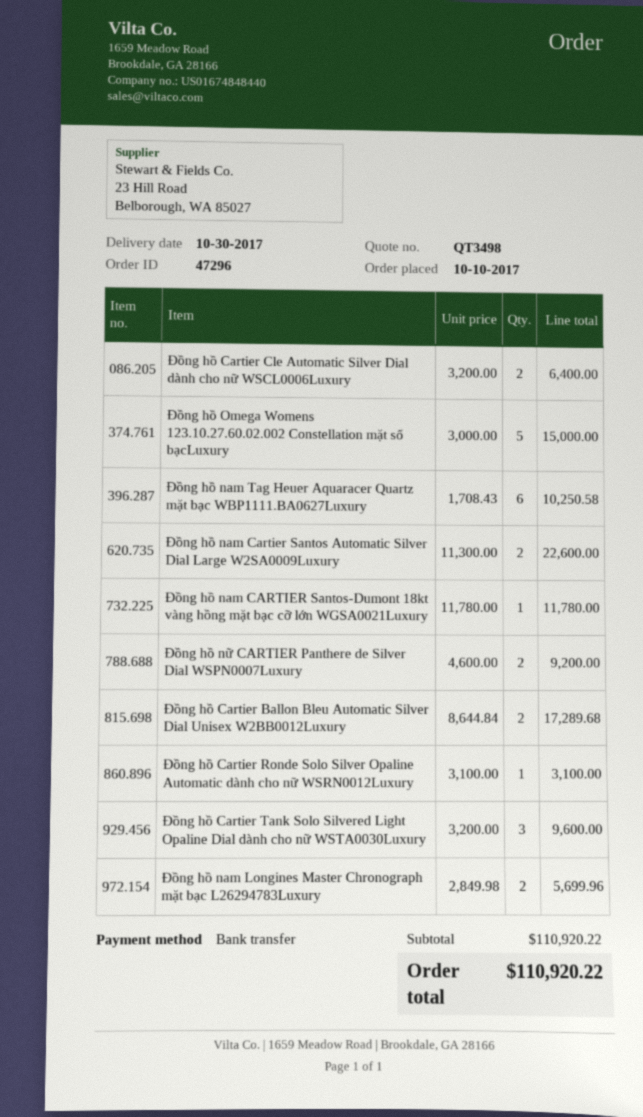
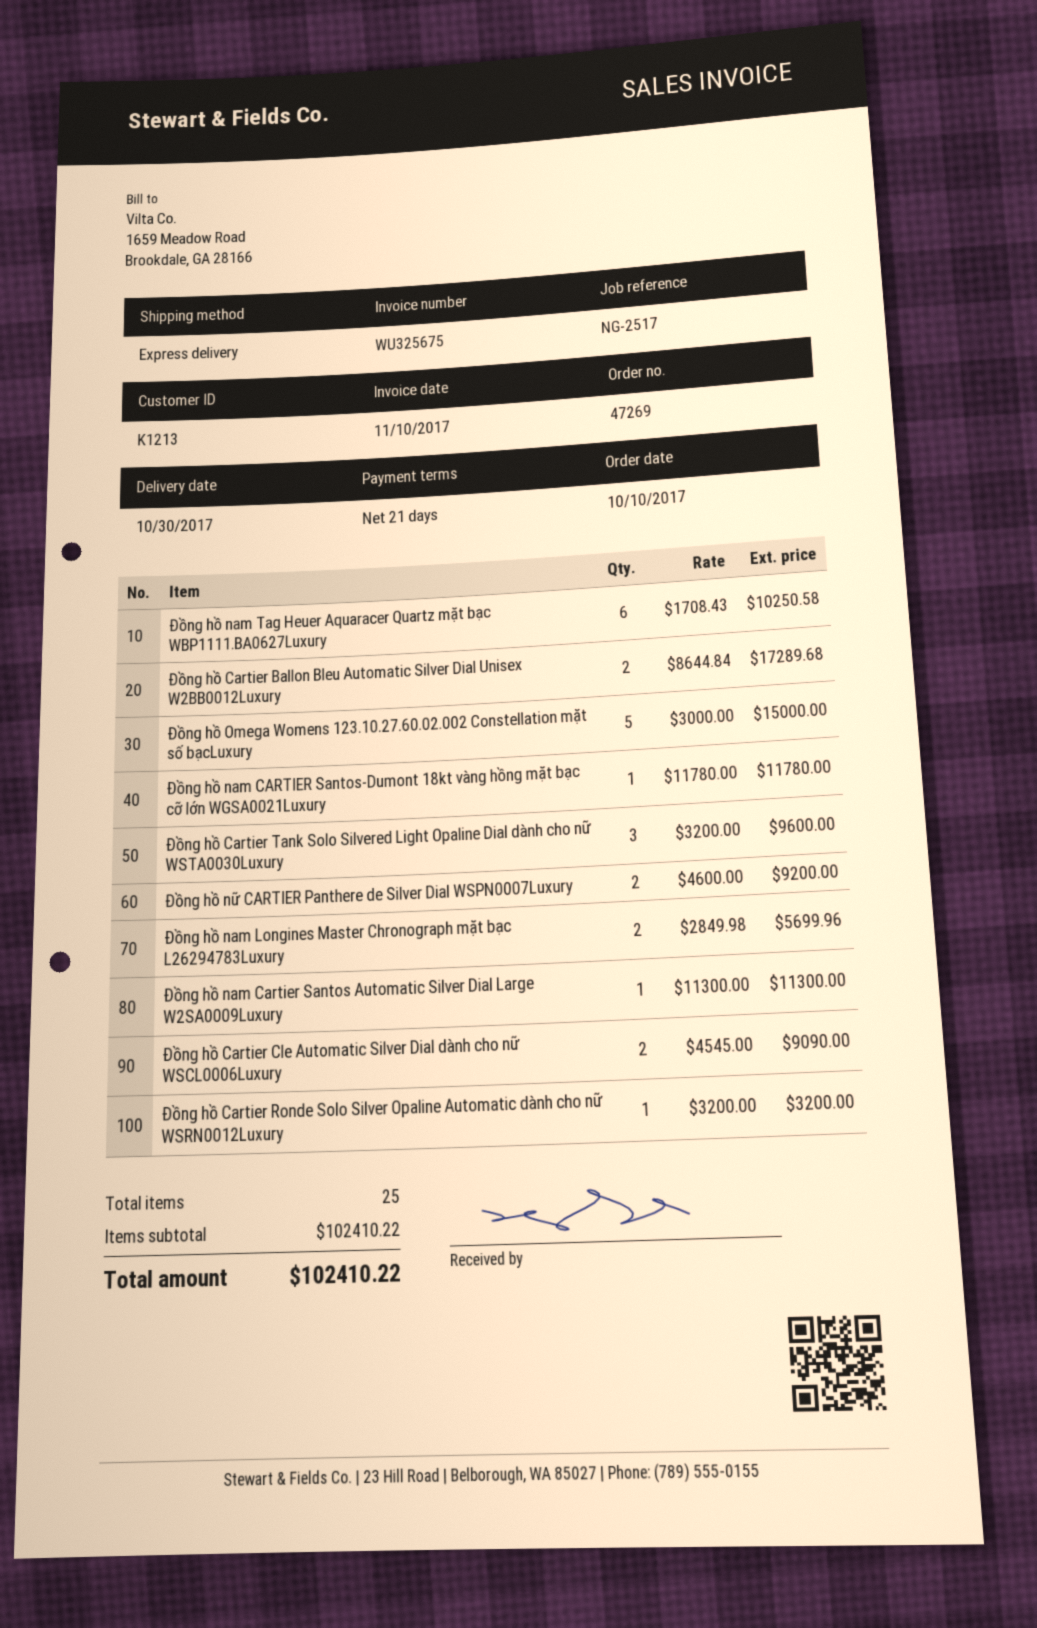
order number: 47296 -> 47269
Đồng hồ Cartier Cle Automatic Silver Dial dành cho nữ WSCL0006Luxury: 2 x 3200.00 = 6400.00 -> 2 x 4545.00 = 9090.00
Đồng hồ nam Cartier Santos Automatic Silver Dial Large W2SA0009Luxury: 2 x 11300.00 = 22600.00 -> 1 x 11300.00 = 11300.00
Đồng hồ Cartier Ronde Solo Silver Opaline Automatic dành cho nữ WSRN0012Luxury: 1 x 3100.00 = 3100.00 -> 1 x 3200.00 = 3200.00
subtotal: 110920.22 -> 102410.22
total: 110920.22 -> 102410.22

